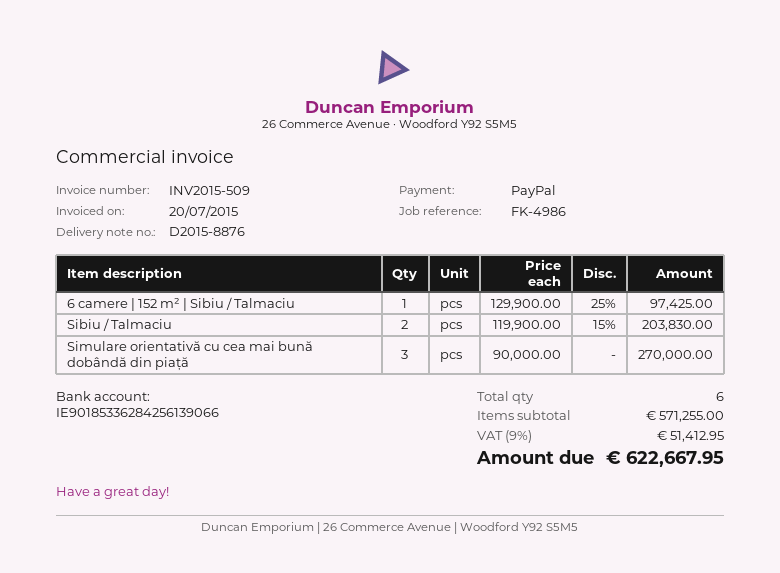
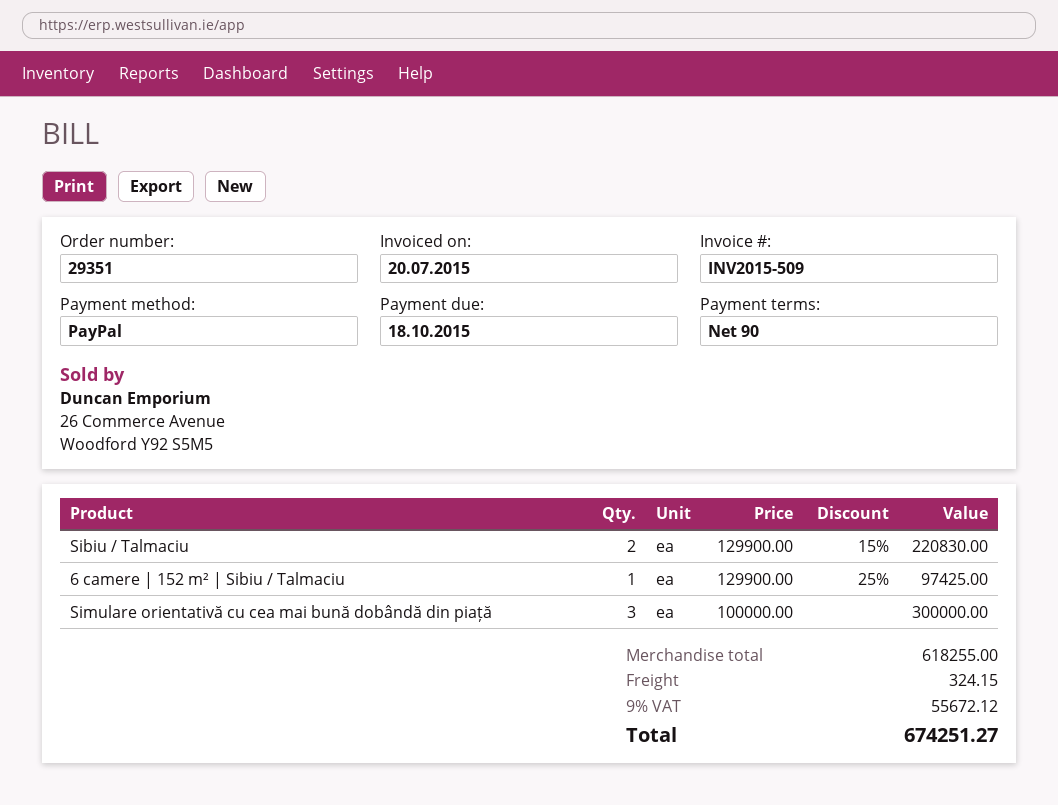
Sibiu / Talmaciu: 2 x 119900.00 - 15% = 203830.00 -> 2 x 129900.00 - 15% = 220830.00
Simulare orientativă cu cea mai bună dobândă din piață: 3 x 90000.00 = 270000.00 -> 3 x 100000.00 = 300000.00
subtotal: 571255.00 -> 618255.00
shipping: none -> 324.15
tax: 9% = 51412.95 -> 9% = 55672.12
total: 622667.95 -> 674251.27

